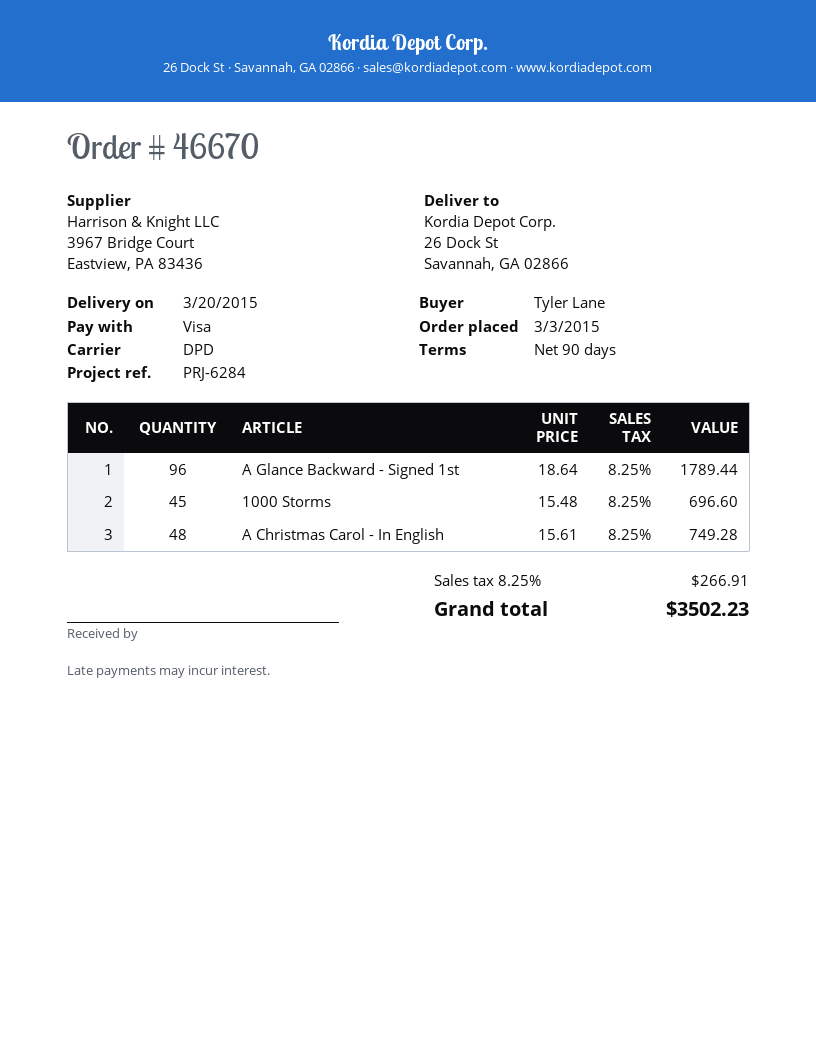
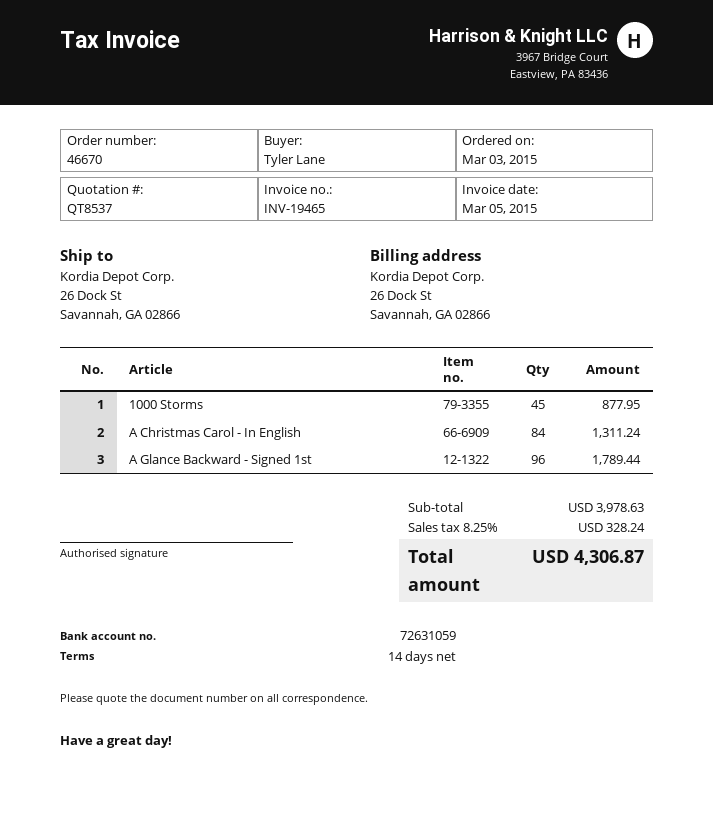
payment terms: 90 days -> 14 days
1000 Storms: 45 for 696.60 -> 45 for 877.95
A Christmas Carol - In English: 48 for 749.28 -> 84 for 1311.24
tax: 8.25% = 266.91 -> 8.25% = 328.24
total: 3502.23 -> 4306.87

